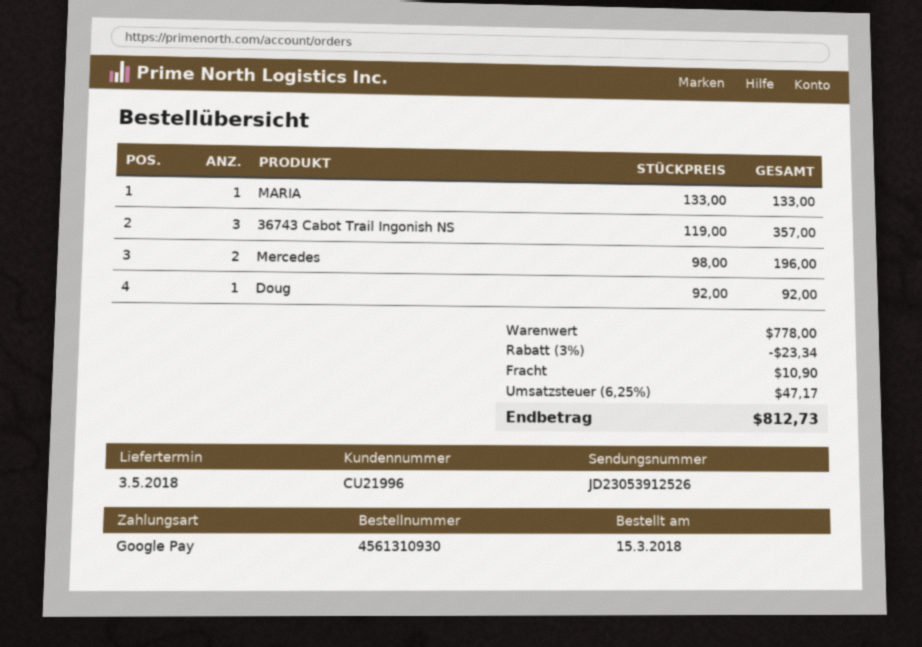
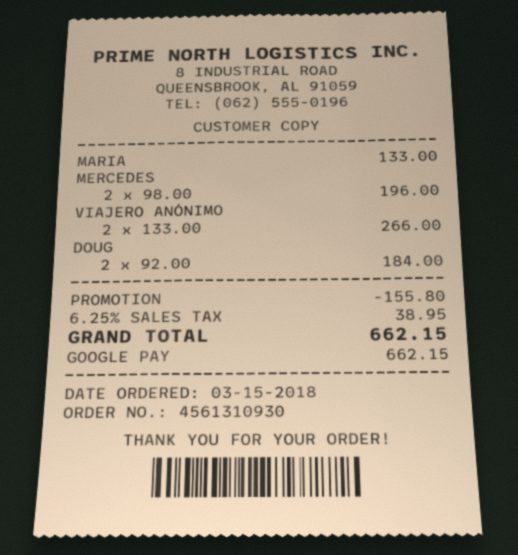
36743 Cabot Trail Ingonish NS: 3 x 119.00 = 357.00 -> none
Doug: 1 x 92.00 = 92.00 -> 2 x 92.00 = 184.00
VIAJERO ANÓNIMO: none -> 2 x 133.00 = 266.00
discount: 23.34 -> 155.80
shipping: 10.90 -> none
tax: 6.25% = 47.17 -> 6.25% = 38.95
total: 812.73 -> 662.15

